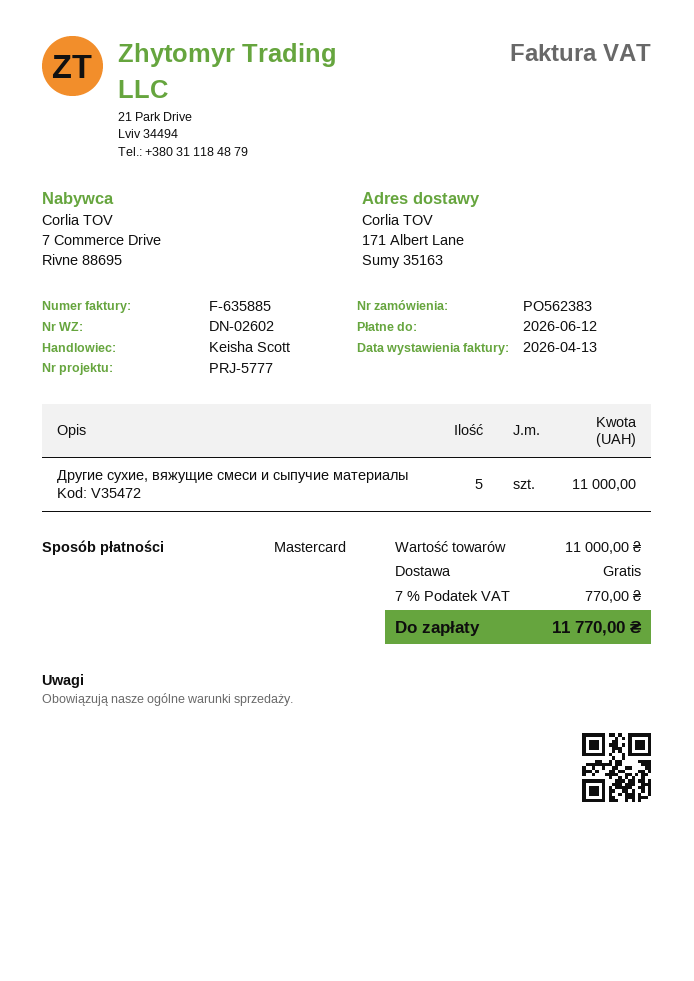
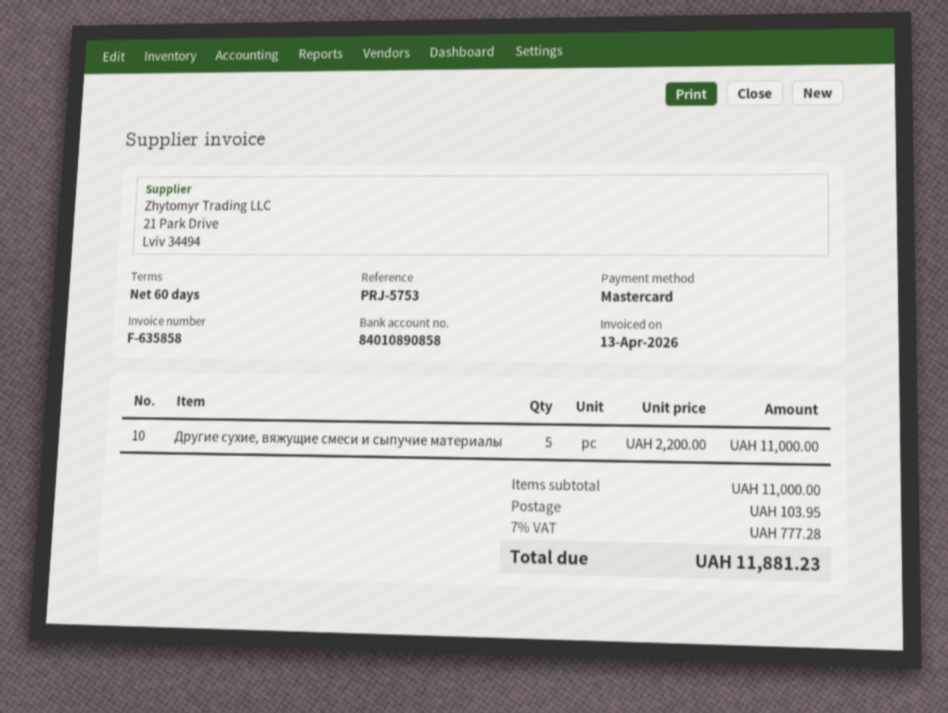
invoice number: F-635885 -> F-635858
reference: PRJ-5777 -> PRJ-5753
shipping: 0.00 -> 103.95
tax: 7% = 770.00 -> 7% = 777.28
total: 11770.00 -> 11881.23

